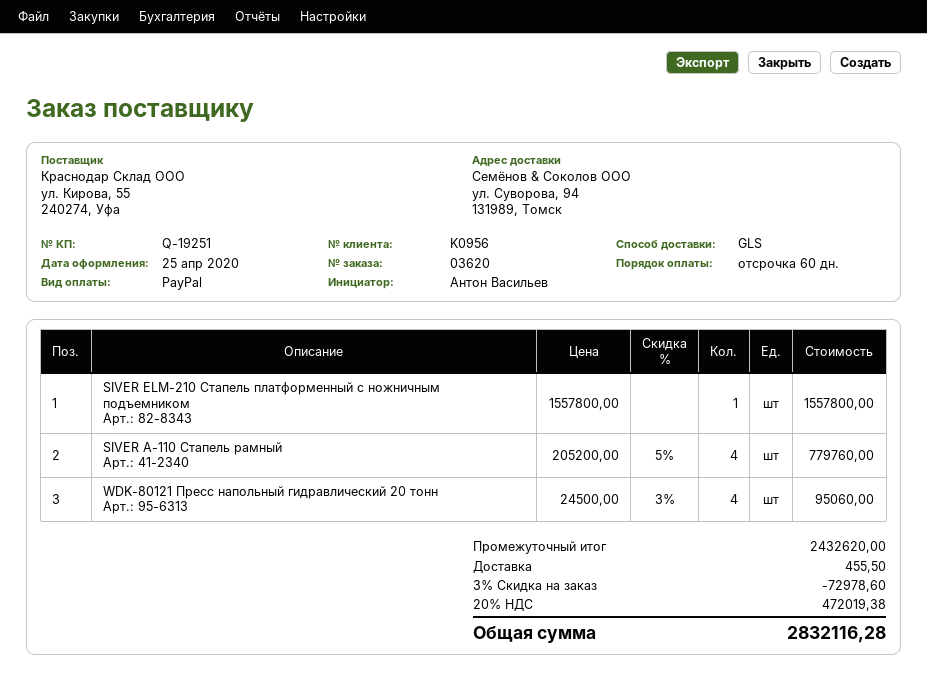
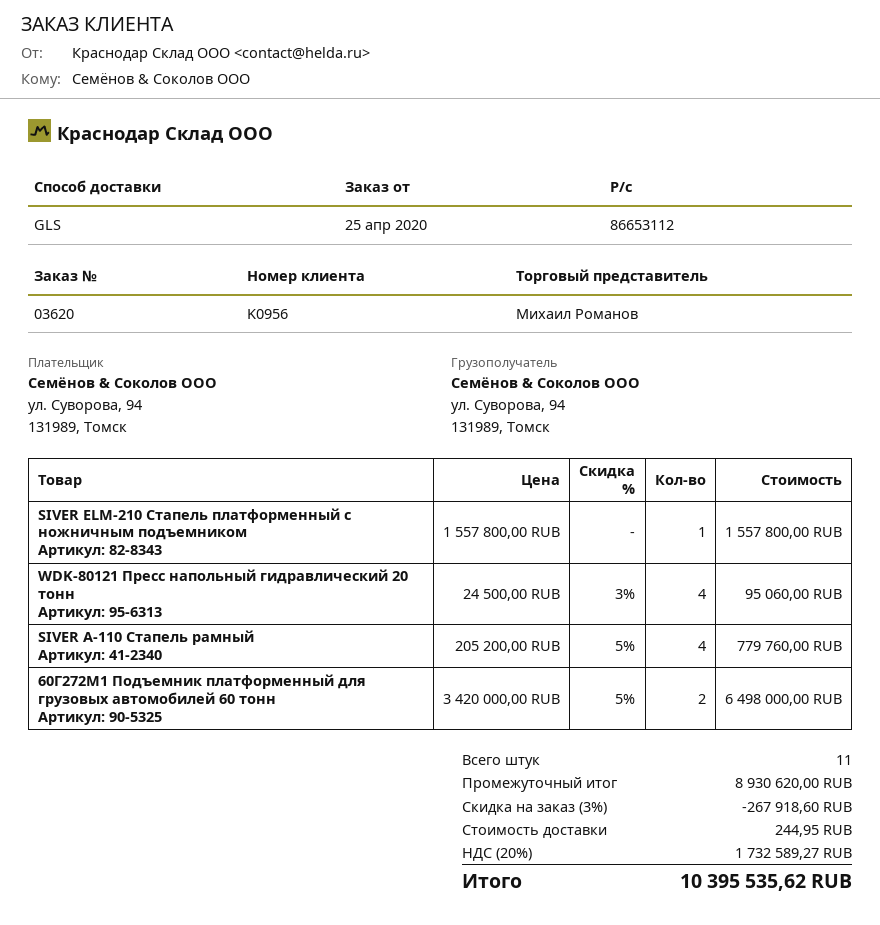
60Г272М1 Подъемник платформенный для грузовых автомобилей 60 тонн: none -> 2 x 3420000.00 - 5% = 6498000.00
subtotal: 2432620.00 -> 8930620.00
discount: 3% = 72978.60 -> 3% = 267918.60
shipping: 455.50 -> 244.95
tax: 20% = 472019.38 -> 20% = 1732589.27
total: 2832116.28 -> 10395535.62

